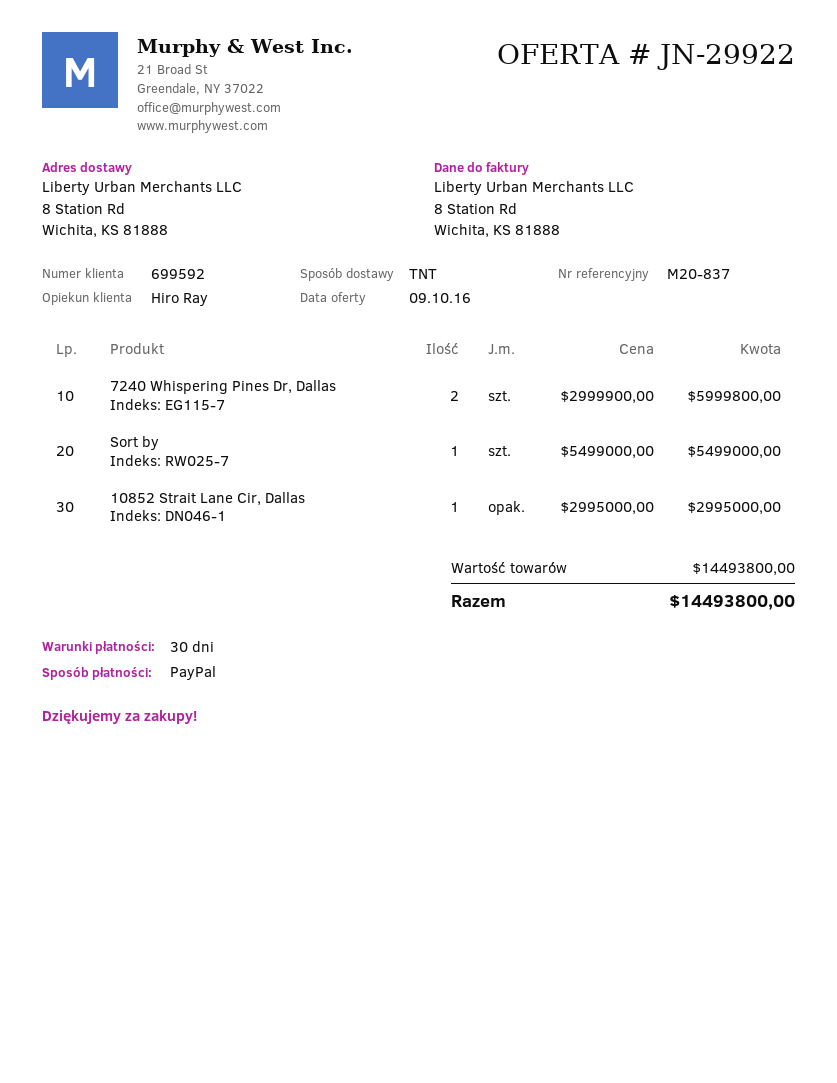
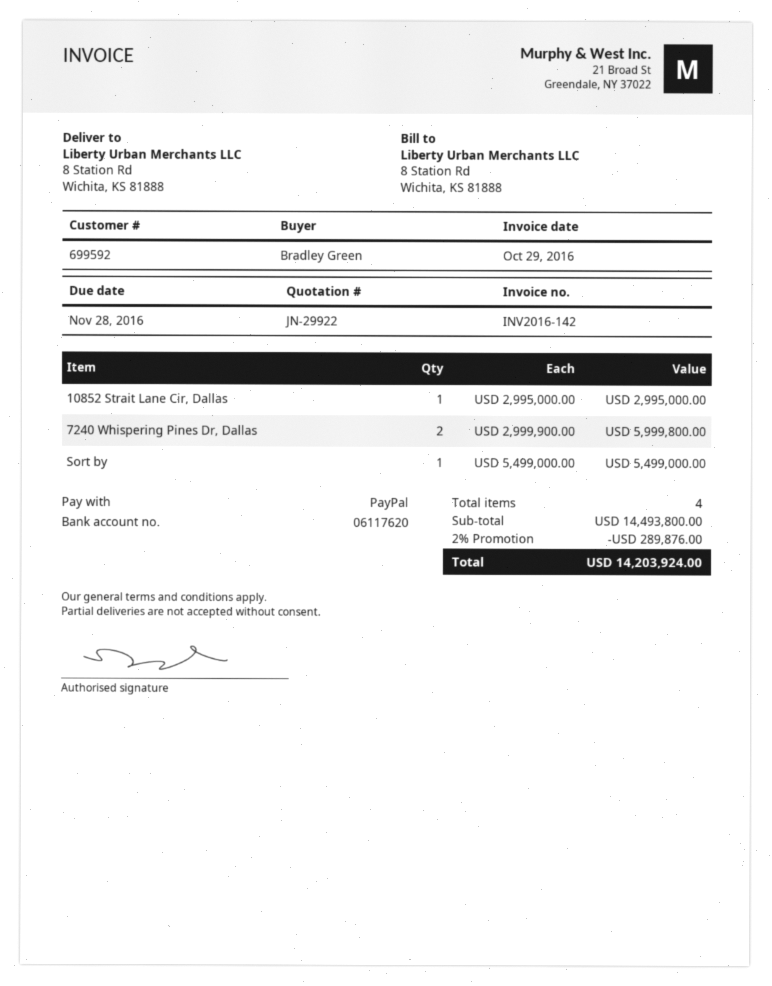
discount: none -> 2% = 289876.00
total: 14493800.00 -> 14203924.00

